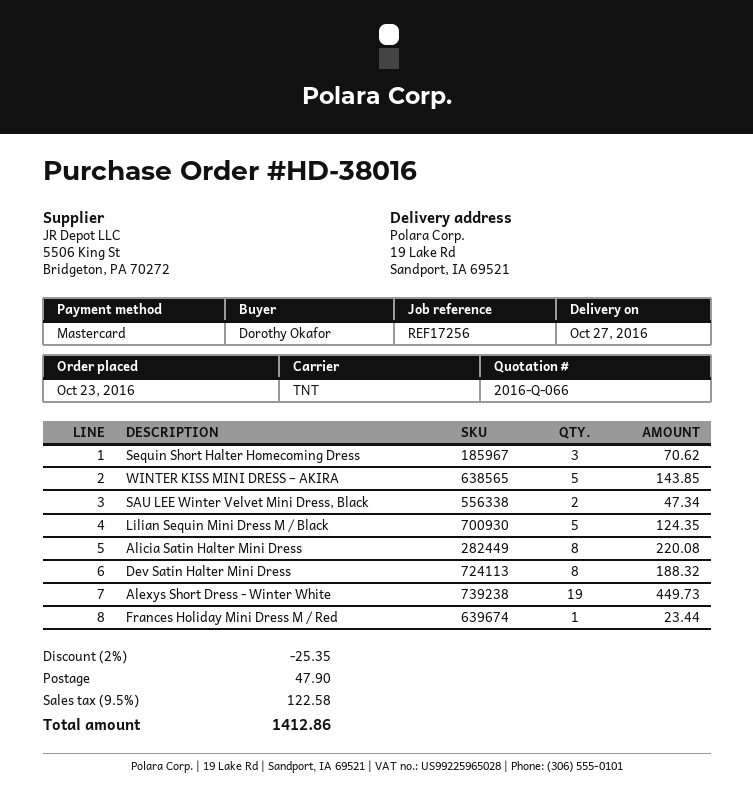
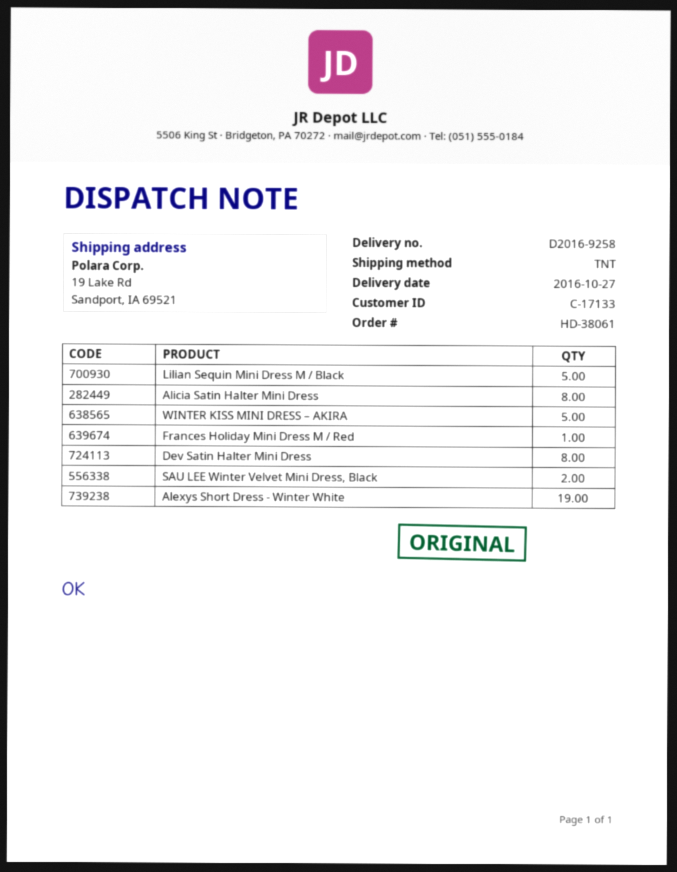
order number: HD-38016 -> HD-38061
Sequin Short Halter Homecoming Dress: 3 -> none

